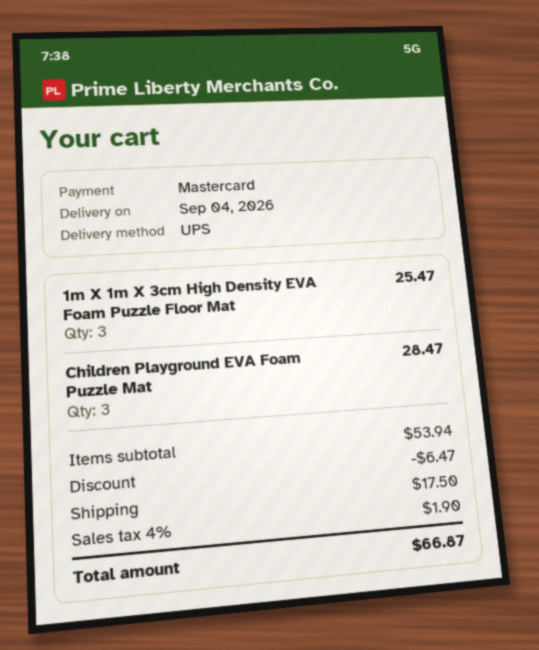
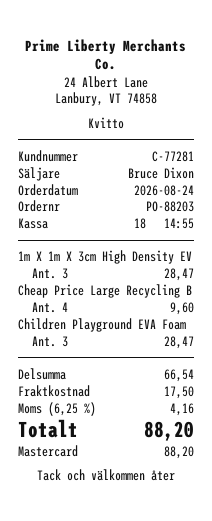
1m X 1m X 3cm High Density EVA Foam Puzzle Floor Mat: 3 for 25.47 -> 3 for 28.47
Cheap Price Large Recycling B: none -> 4 for 9.60
subtotal: 53.94 -> 66.54
discount: 6.47 -> none
tax: 4% = 1.90 -> 6.25% = 4.16
total: 66.87 -> 88.20

